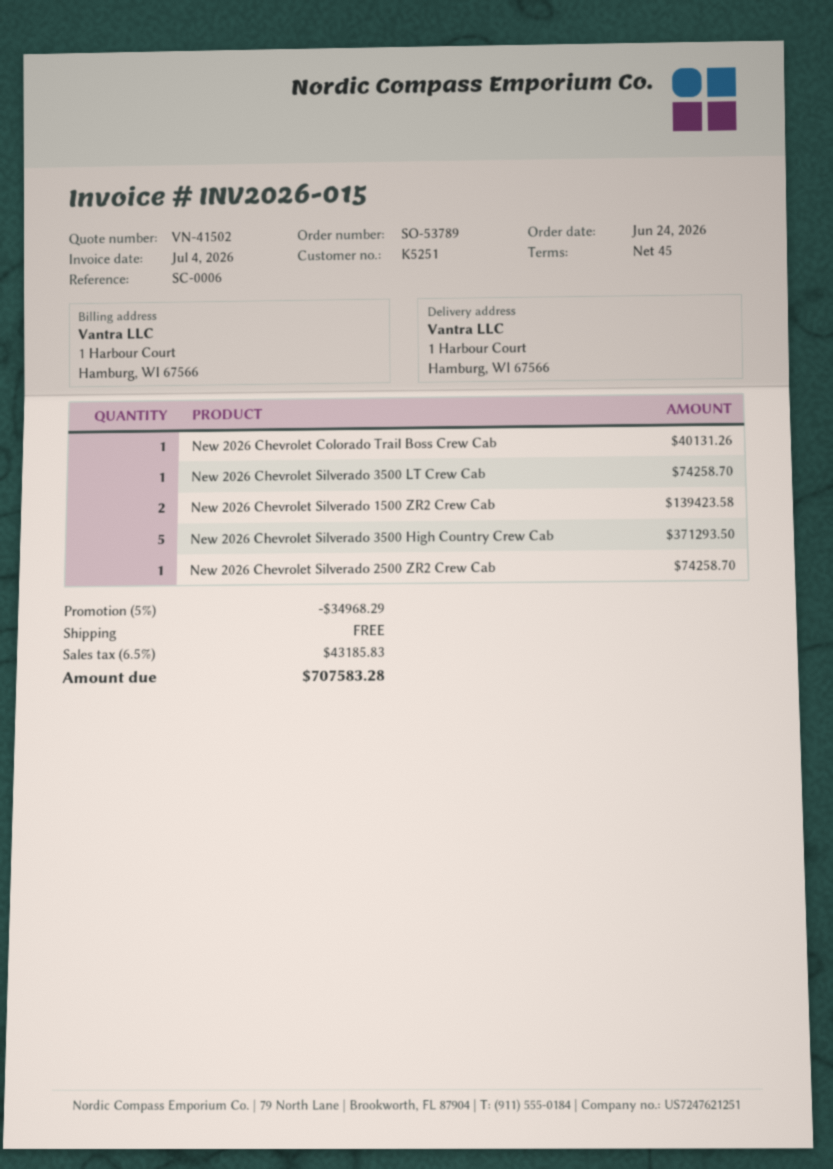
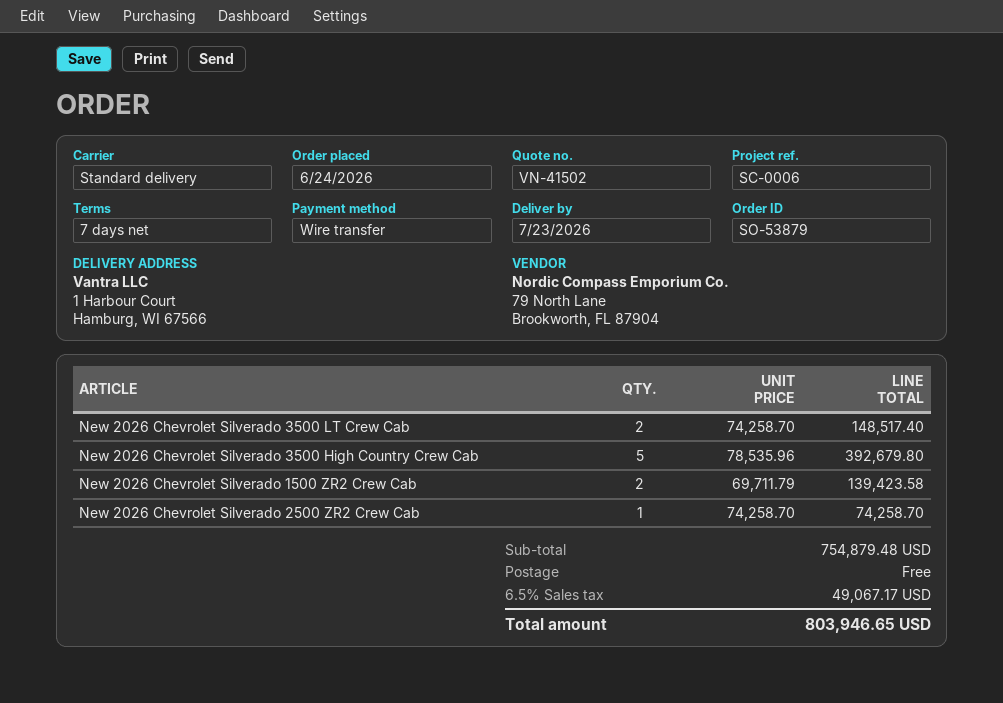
order number: SO-53789 -> SO-53879
payment terms: 45 days -> 7 days
New 2026 Chevrolet Colorado Trail Boss Crew Cab: 1 for 40131.26 -> none
New 2026 Chevrolet Silverado 3500 LT Crew Cab: 1 for 74258.70 -> 2 for 148517.40
New 2026 Chevrolet Silverado 3500 High Country Crew Cab: 5 for 371293.50 -> 5 for 392679.80
discount: 5% = 34968.29 -> none
tax: 6.5% = 43185.83 -> 6.5% = 49067.17
total: 707583.28 -> 803946.65

